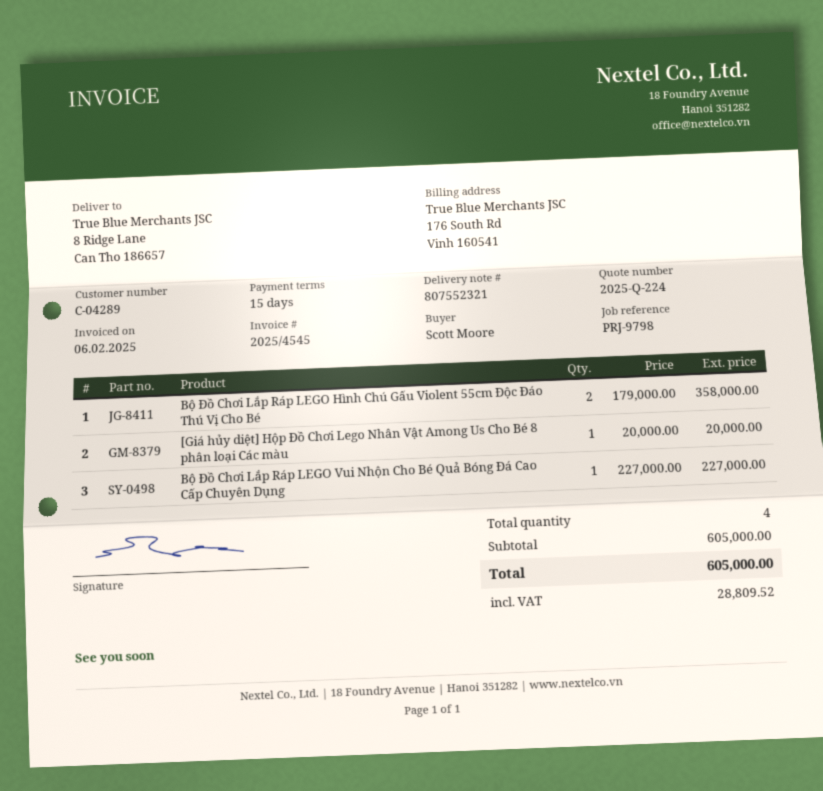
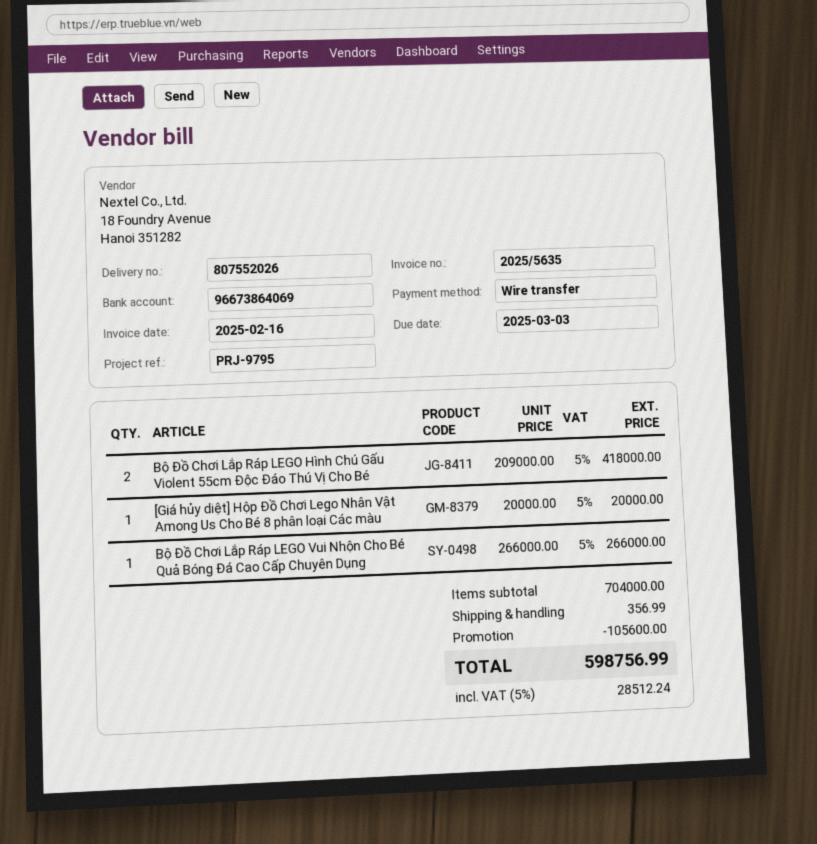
delivery note number: 807552321 -> 807552026
invoice number: 2025/4545 -> 2025/5635
invoice date: 2025-02-06 -> 2025-02-16
reference: PRJ-9798 -> PRJ-9795
Bộ Đồ Chơi Lắp Ráp LEGO Hình Chú Gấu Violent 55cm Độc Đáo Thú Vị Cho Bé: 2 x 179000.00 = 358000.00 -> 2 x 209000.00 = 418000.00
Bộ Đồ Chơi Lắp Ráp LEGO Vui Nhộn Cho Bé Quả Bóng Đá Cao Cấp Chuyên Dụng: 1 x 227000.00 = 227000.00 -> 1 x 266000.00 = 266000.00
subtotal: 605000.00 -> 704000.00
discount: none -> 105600.00
shipping: none -> 356.99
tax: 28809.52 -> 28512.24
total: 605000.00 -> 598756.99

